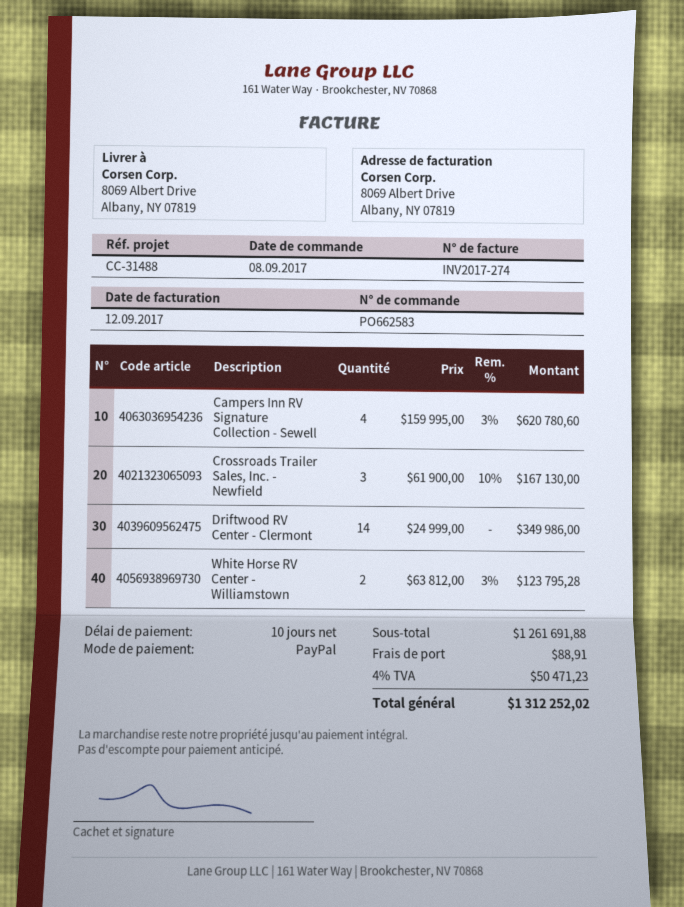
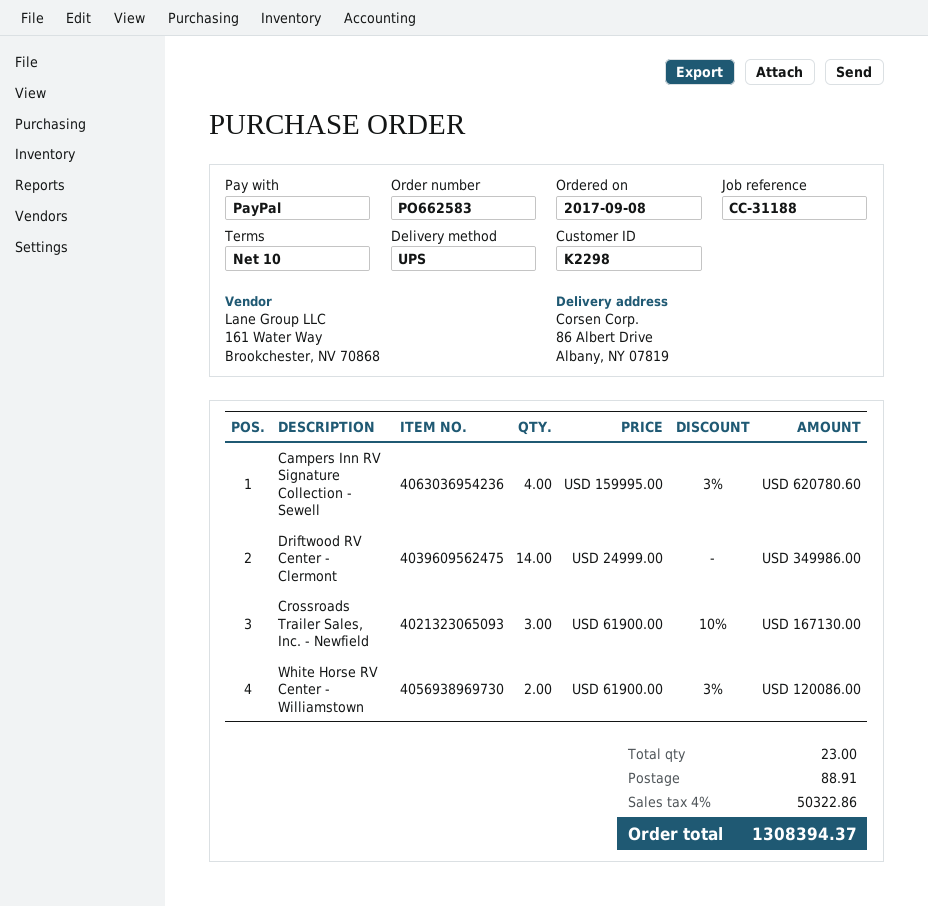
reference: CC-31488 -> CC-31188
ship to: 8069 Albert Drive, Albany, NY 07819 -> 86 Albert Drive, Albany, NY 07819
White Horse RV Center - Williamstown: 2 x 63812.00 - 3% = 123795.28 -> 2 x 61900.00 - 3% = 120086.00
tax: 4% = 50471.23 -> 4% = 50322.86
total: 1312252.02 -> 1308394.37

